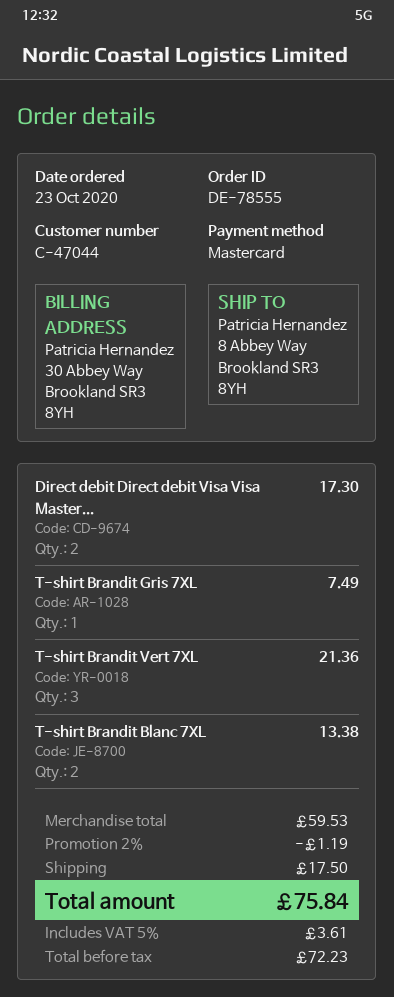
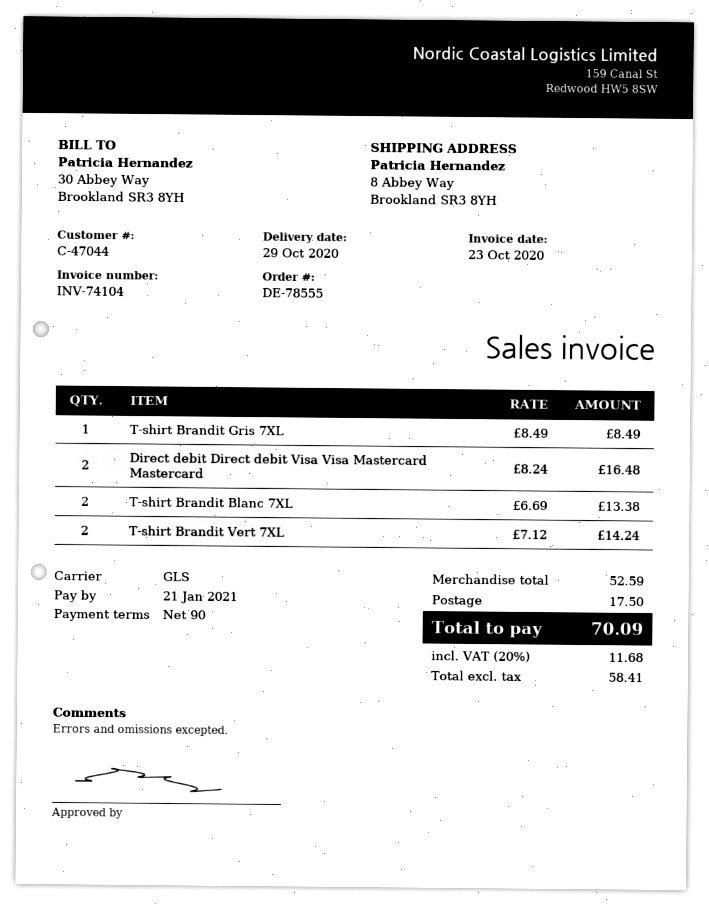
Direct debit Direct debit Visa Visa Master...: 2 for 17.30 -> 2 for 16.48
T-shirt Brandit Gris 7XL: 1 for 7.49 -> 1 for 8.49
T-shirt Brandit Vert 7XL: 3 for 21.36 -> 2 for 14.24
subtotal: 59.53 -> 52.59
discount: 2% = 1.19 -> none
net: 72.23 -> 58.41
tax: 5% = 3.61 -> 20% = 11.68
total: 75.84 -> 70.09

